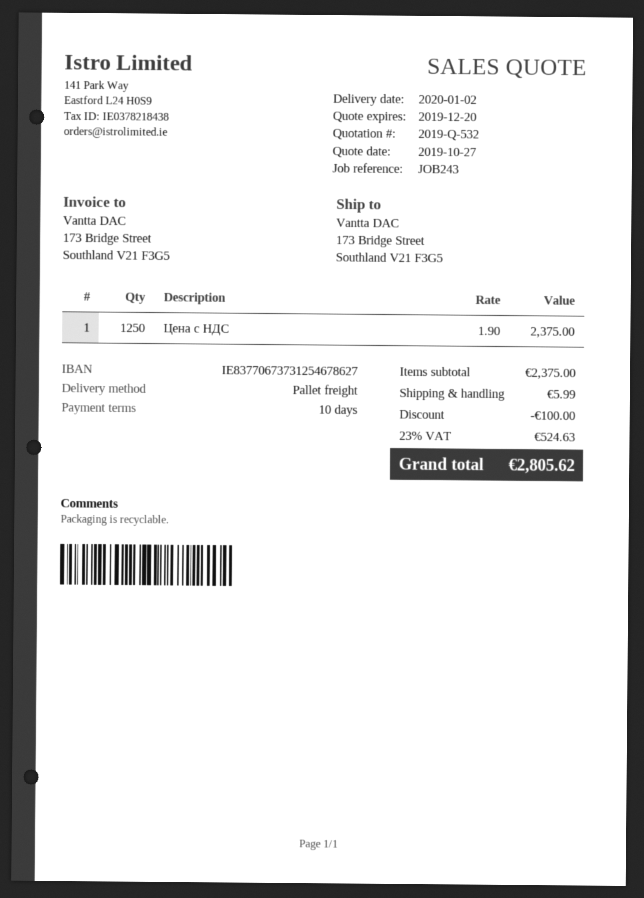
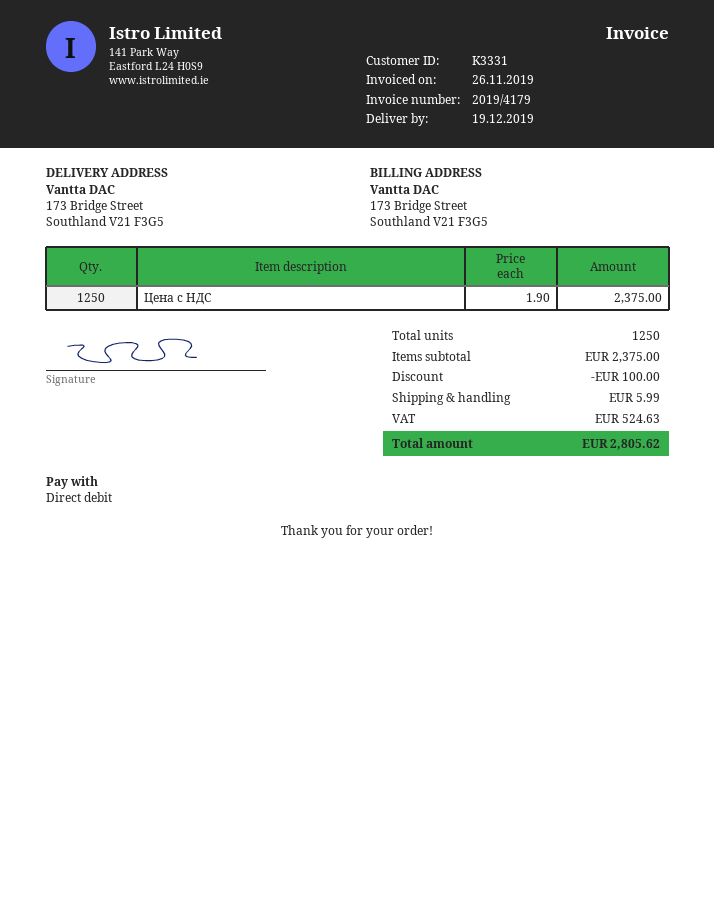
delivery date: 2020-01-02 -> 2019-12-19

